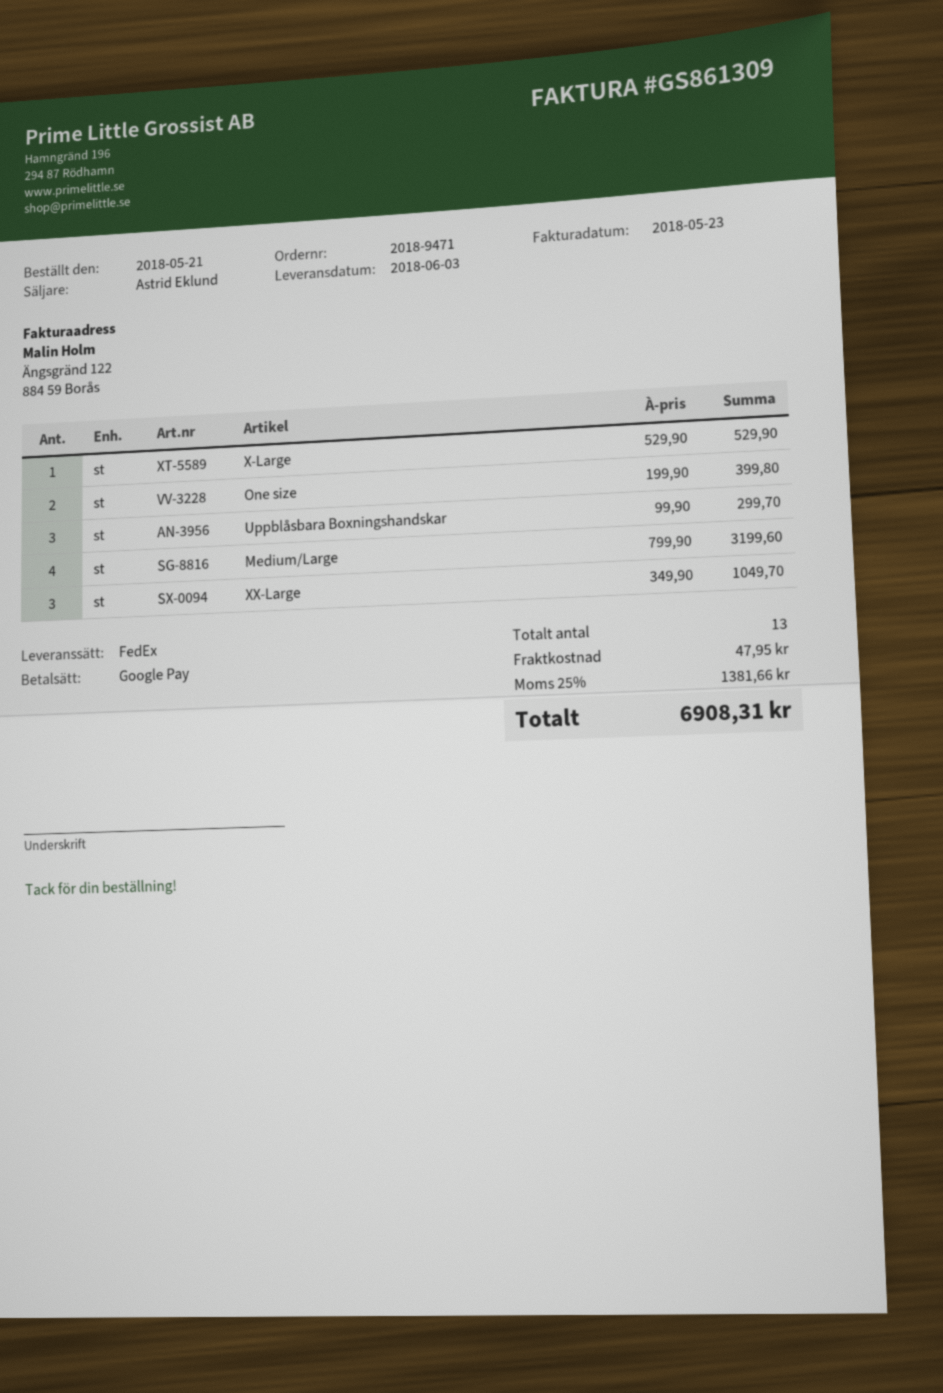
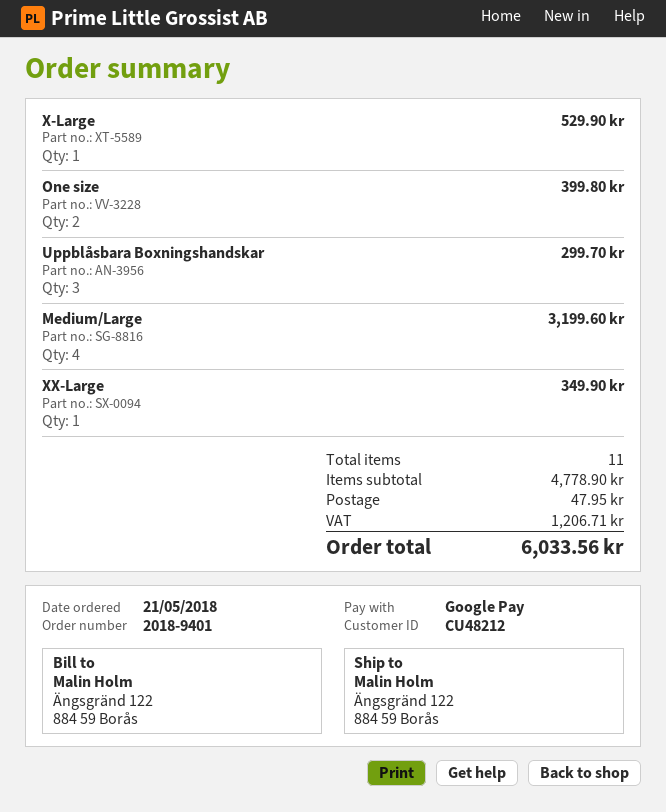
order number: 2018-9471 -> 2018-9401
XX-Large: 3 for 1049.70 -> 1 for 349.90
total quantity: 13 -> 11
tax: 1381.66 -> 1206.71
total: 6908.31 -> 6033.56

